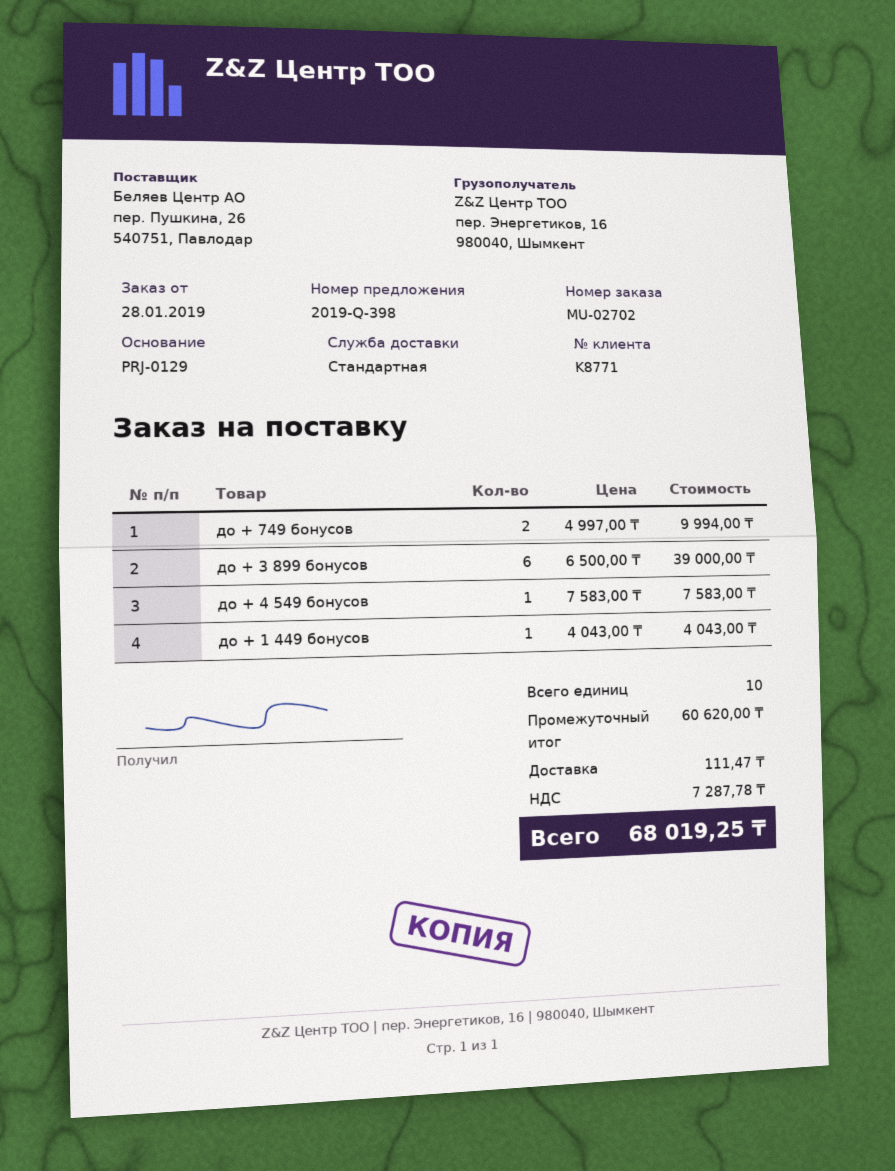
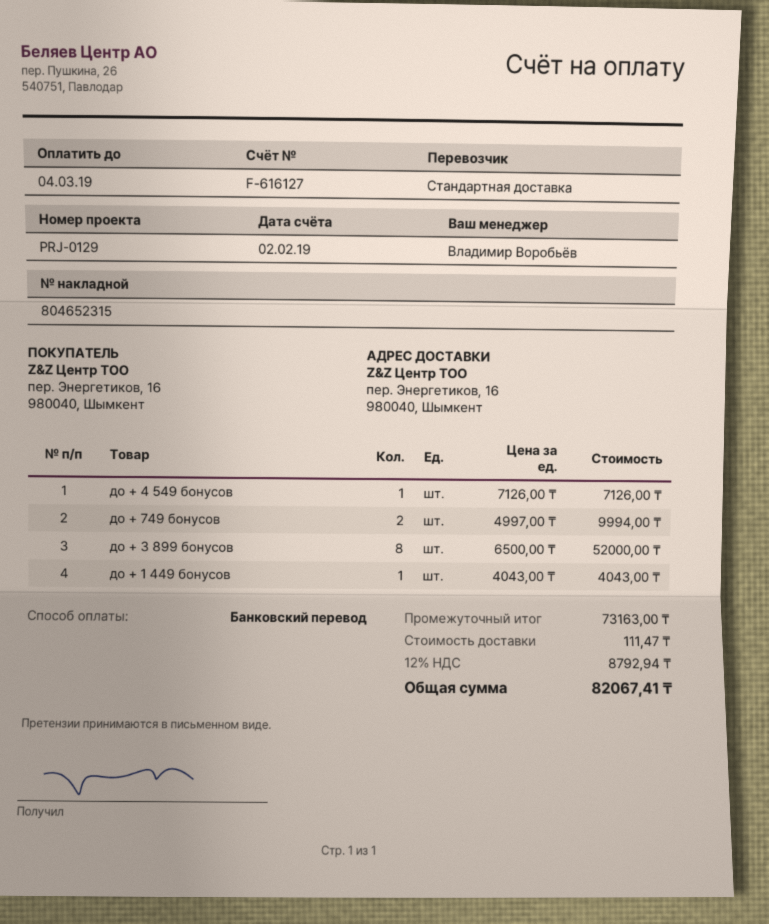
до + 3 899 бонусов: 6 x 6500.00 = 39000.00 -> 8 x 6500.00 = 52000.00
до + 4 549 бонусов: 1 x 7583.00 = 7583.00 -> 1 x 7126.00 = 7126.00
subtotal: 60620.00 -> 73163.00
tax: 7287.78 -> 8792.94
total: 68019.25 -> 82067.41

